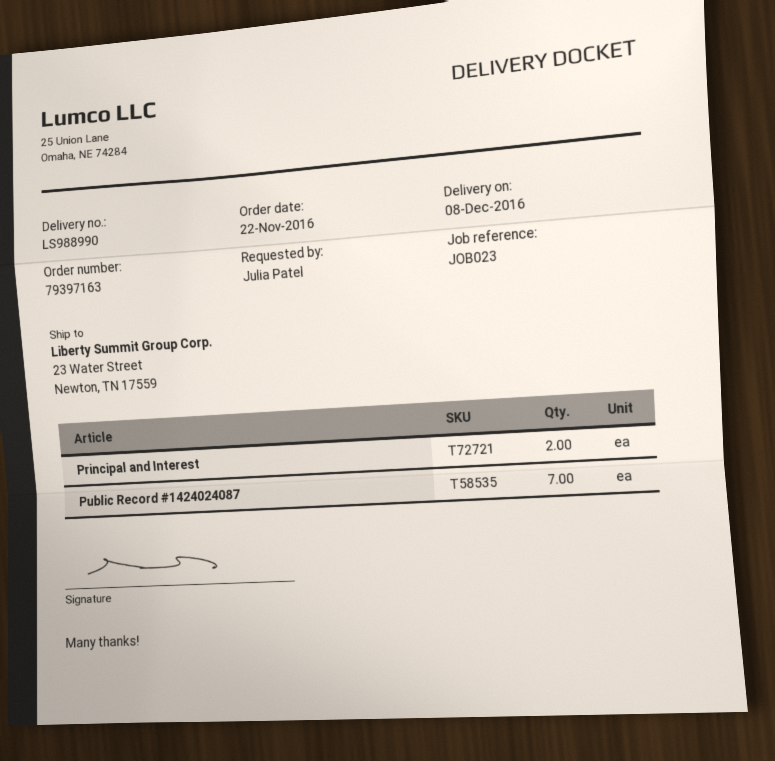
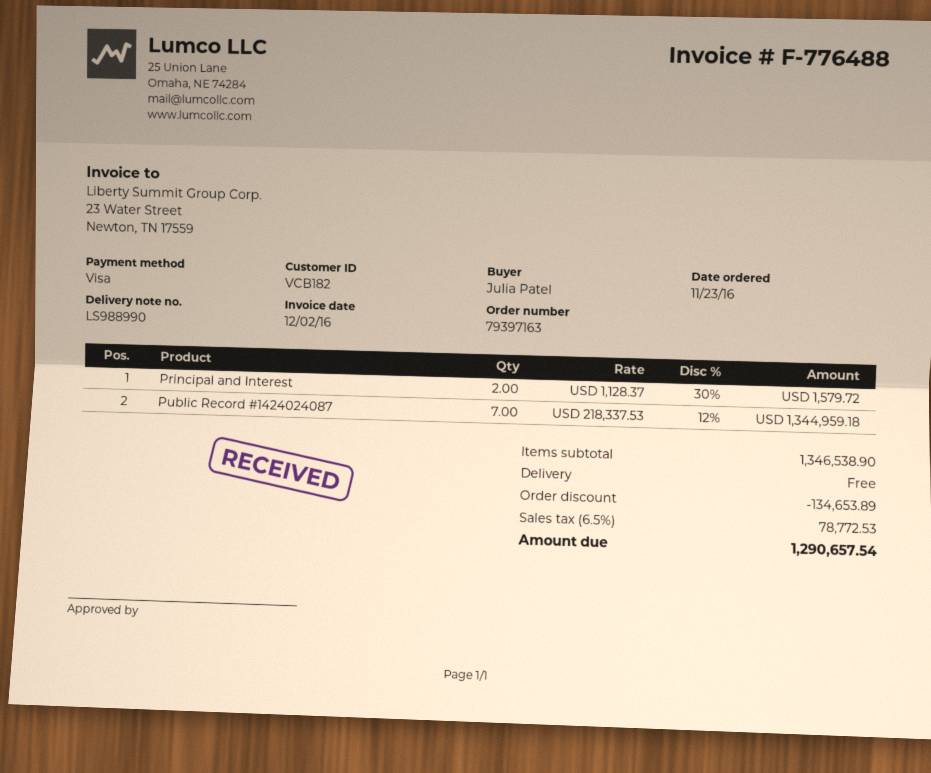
order date: 2016-11-22 -> 2016-11-23

